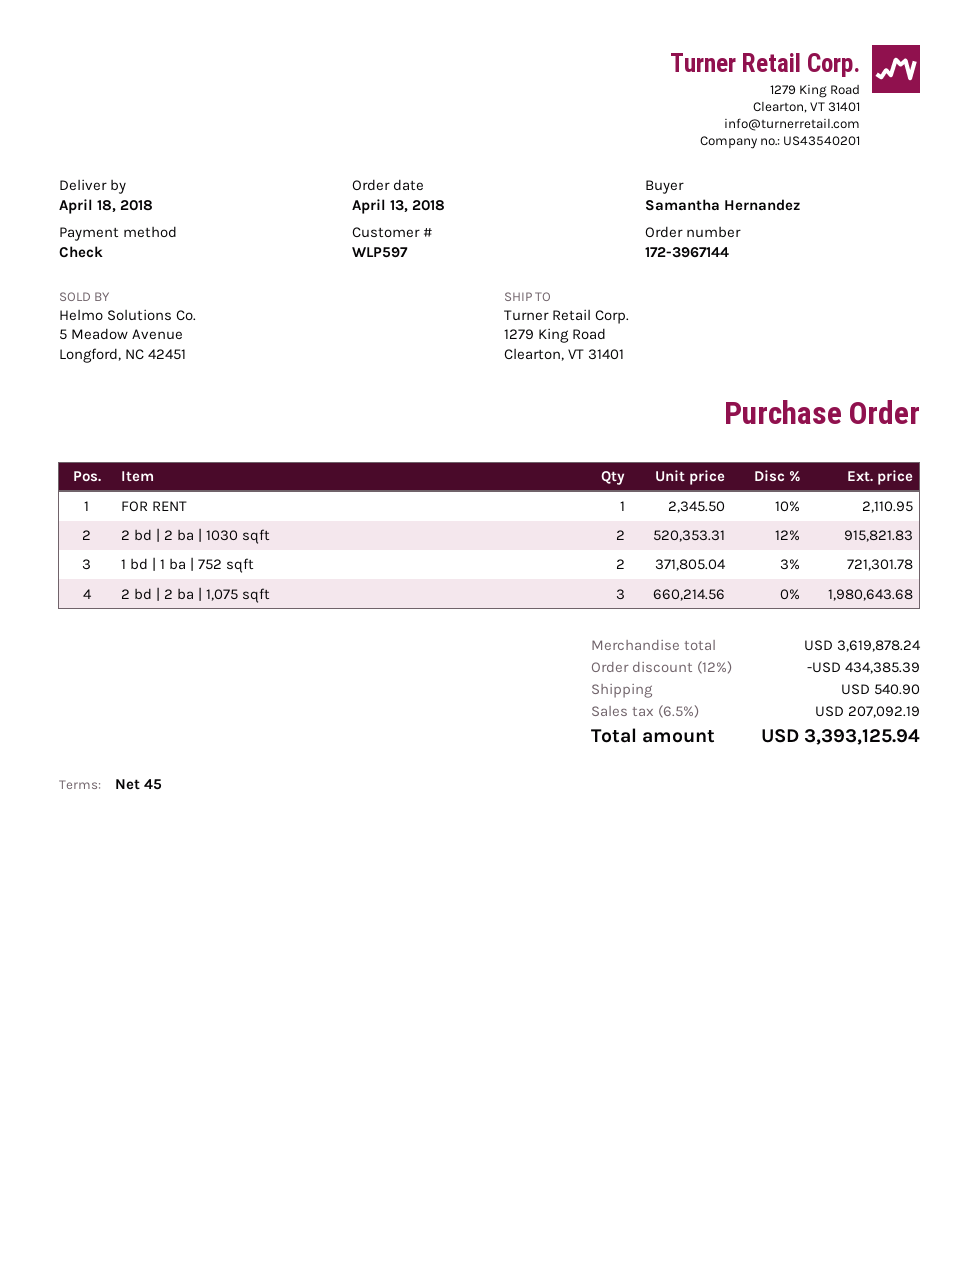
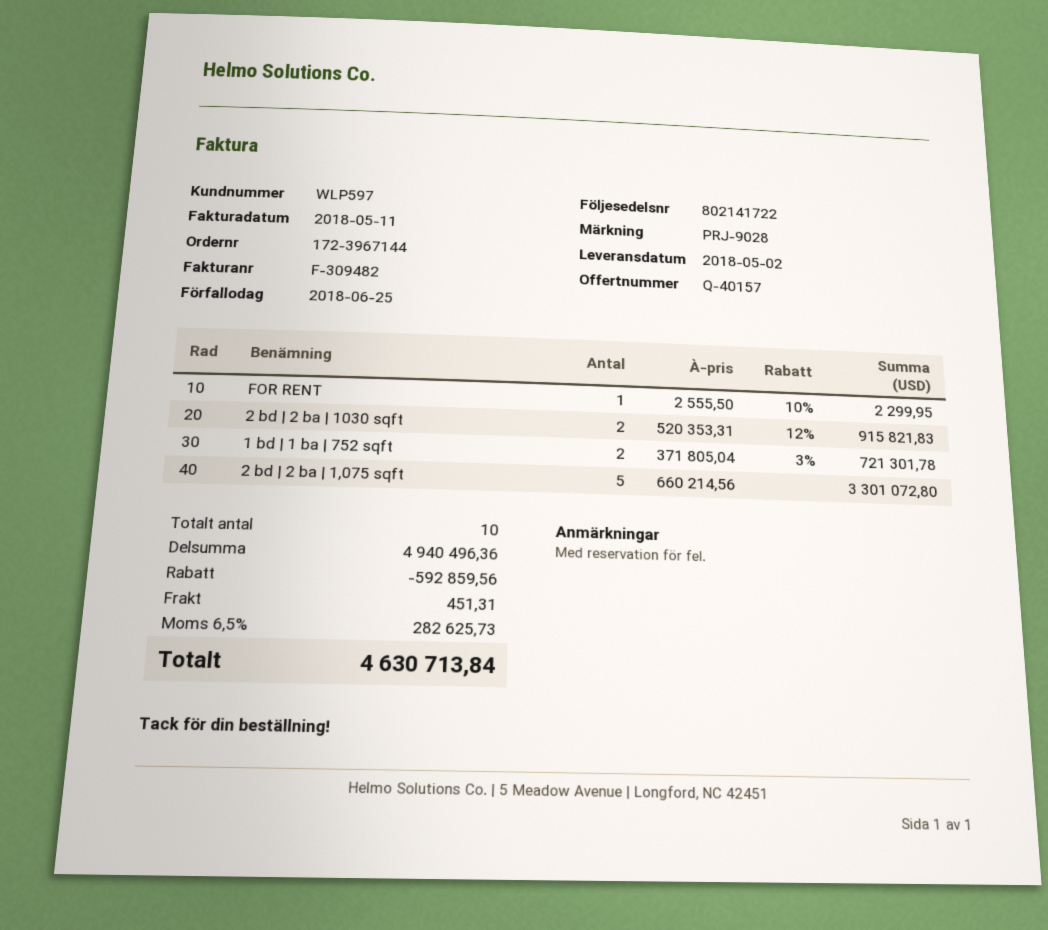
delivery date: 2018-04-18 -> 2018-05-02
FOR RENT: 1 x 2345.50 - 10% = 2110.95 -> 1 x 2555.50 - 10% = 2299.95
2 bd | 2 ba | 1,075 sqft: 3 x 660214.56 = 1980643.68 -> 5 x 660214.56 = 3301072.80
subtotal: 3619878.24 -> 4940496.36
discount: 434385.39 -> 592859.56
shipping: 540.90 -> 451.31
tax: 6.5% = 207092.19 -> 6.5% = 282625.73
total: 3393125.94 -> 4630713.84

